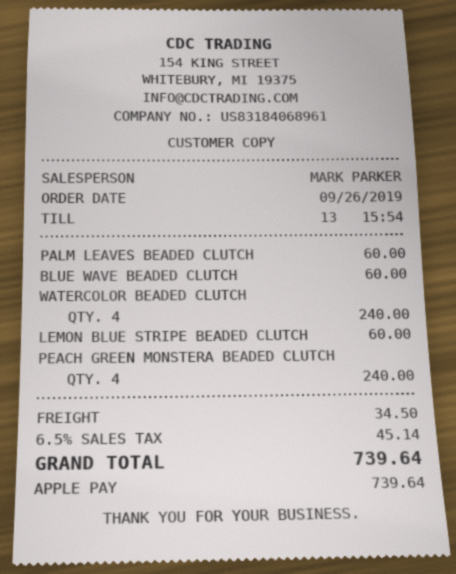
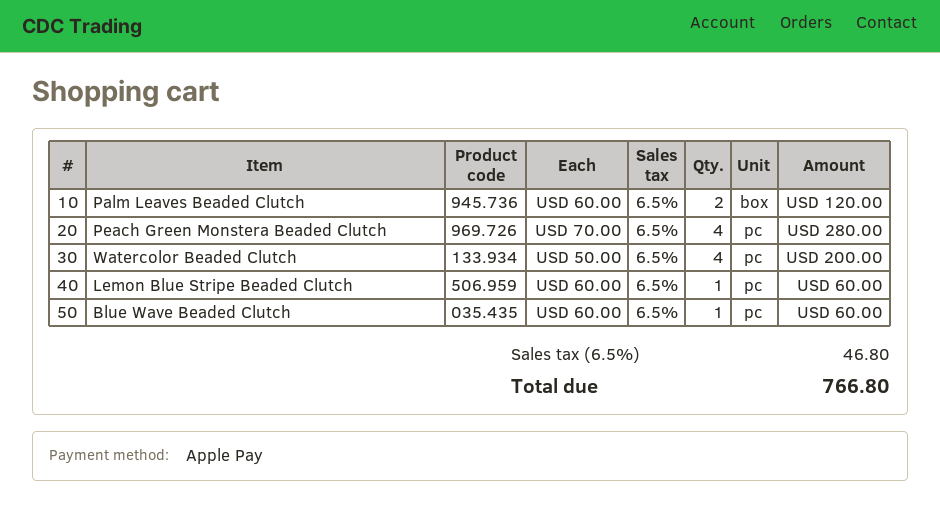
PALM LEAVES BEADED CLUTCH: 1 for 60.00 -> 2 for 120.00
WATERCOLOR BEADED CLUTCH: 4 for 240.00 -> 4 for 200.00
PEACH GREEN MONSTERA BEADED CLUTCH: 4 for 240.00 -> 4 for 280.00
shipping: 34.50 -> none
tax: 6.5% = 45.14 -> 6.5% = 46.80
total: 739.64 -> 766.80

